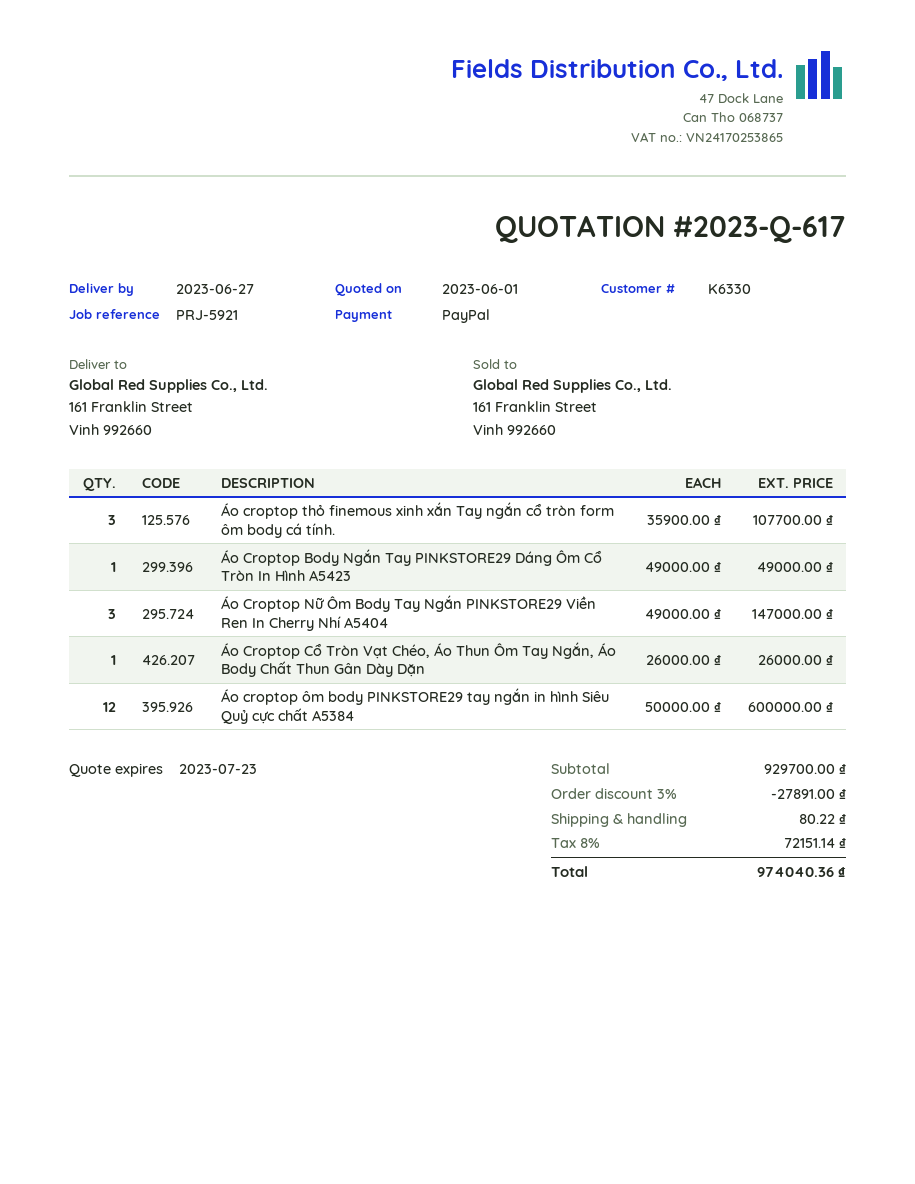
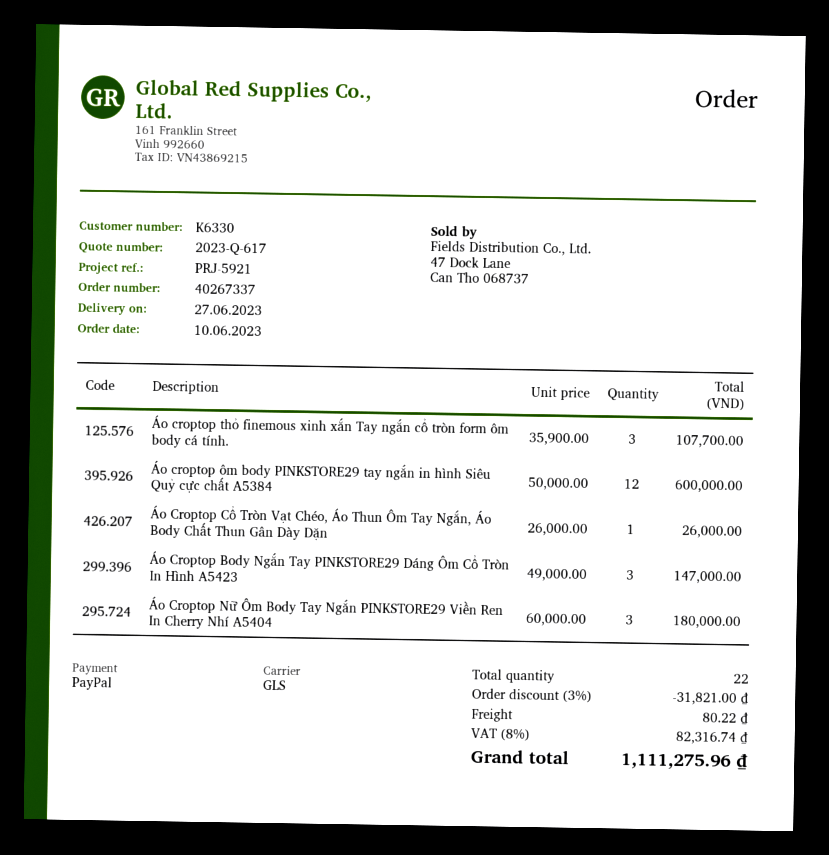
Áo Croptop Body Ngắn Tay PINKSTORE29 Dáng Ôm Cổ Tròn In Hình A5423: 1 x 49000.00 = 49000.00 -> 3 x 49000.00 = 147000.00
Áo Croptop Nữ Ôm Body Tay Ngắn PINKSTORE29 Viền Ren In Cherry Nhí A5404: 3 x 49000.00 = 147000.00 -> 3 x 60000.00 = 180000.00
discount: 3% = 27891.00 -> 3% = 31821.00
tax: 8% = 72151.14 -> 8% = 82316.74
total: 974040.36 -> 1111275.96

